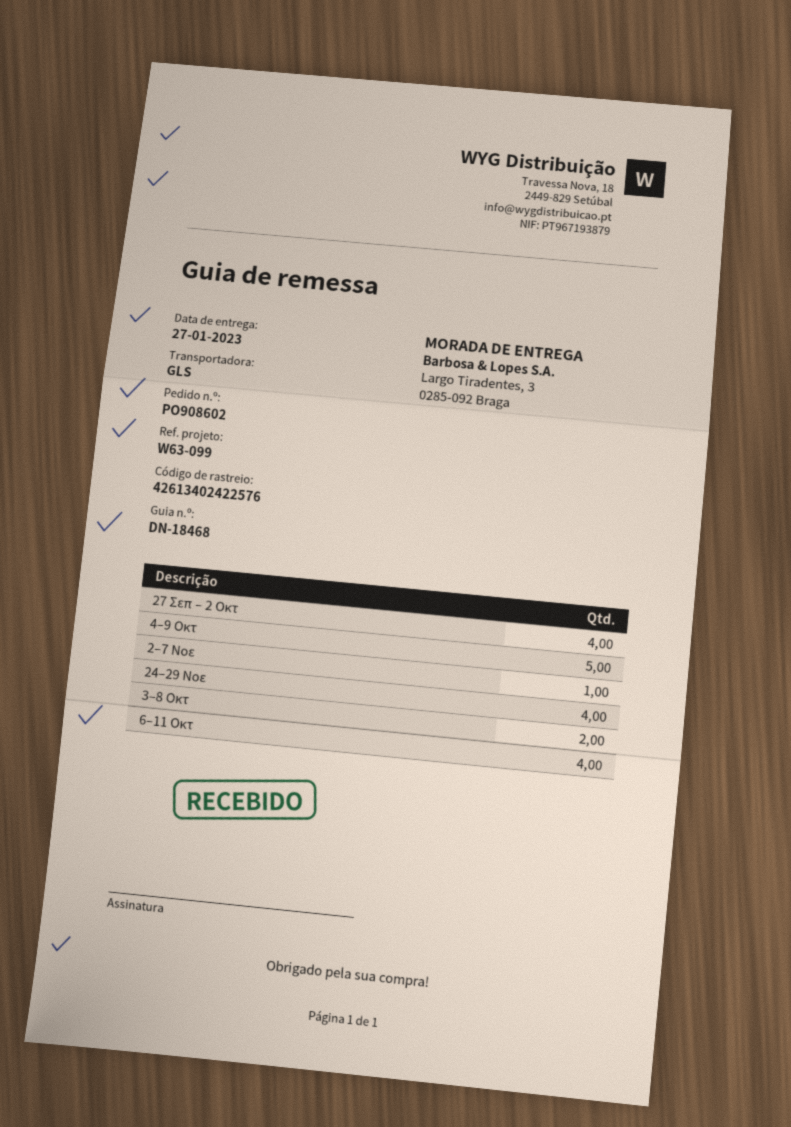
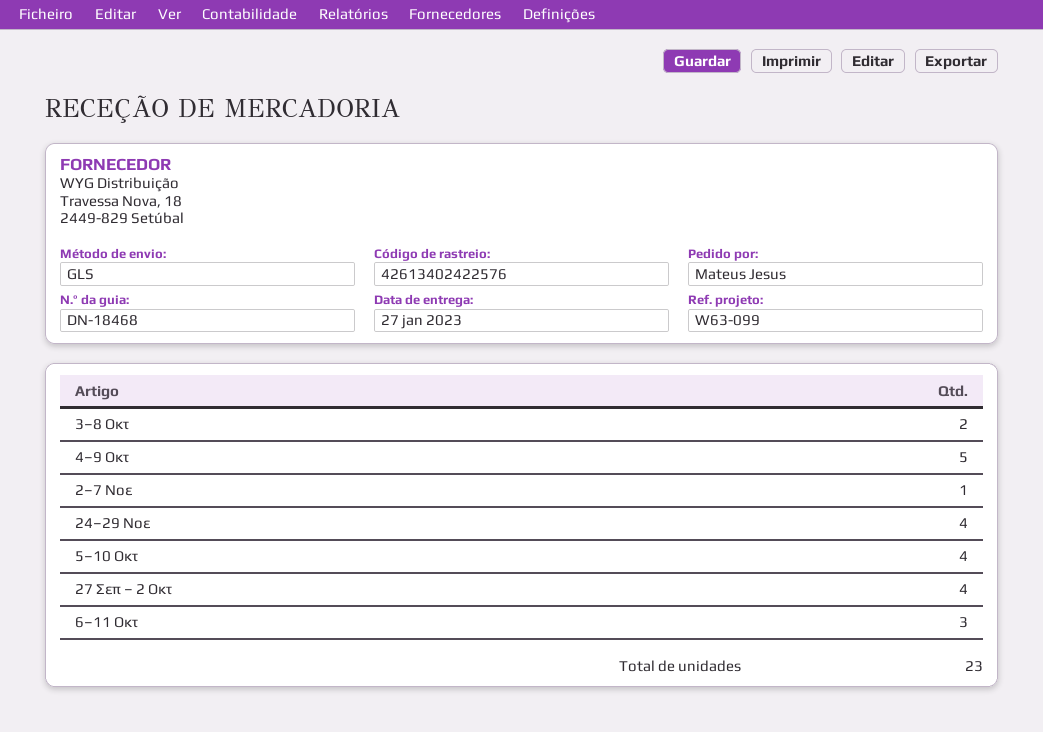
6–11 Οκτ: 4 -> 3
5–10 Οκτ: none -> 4

